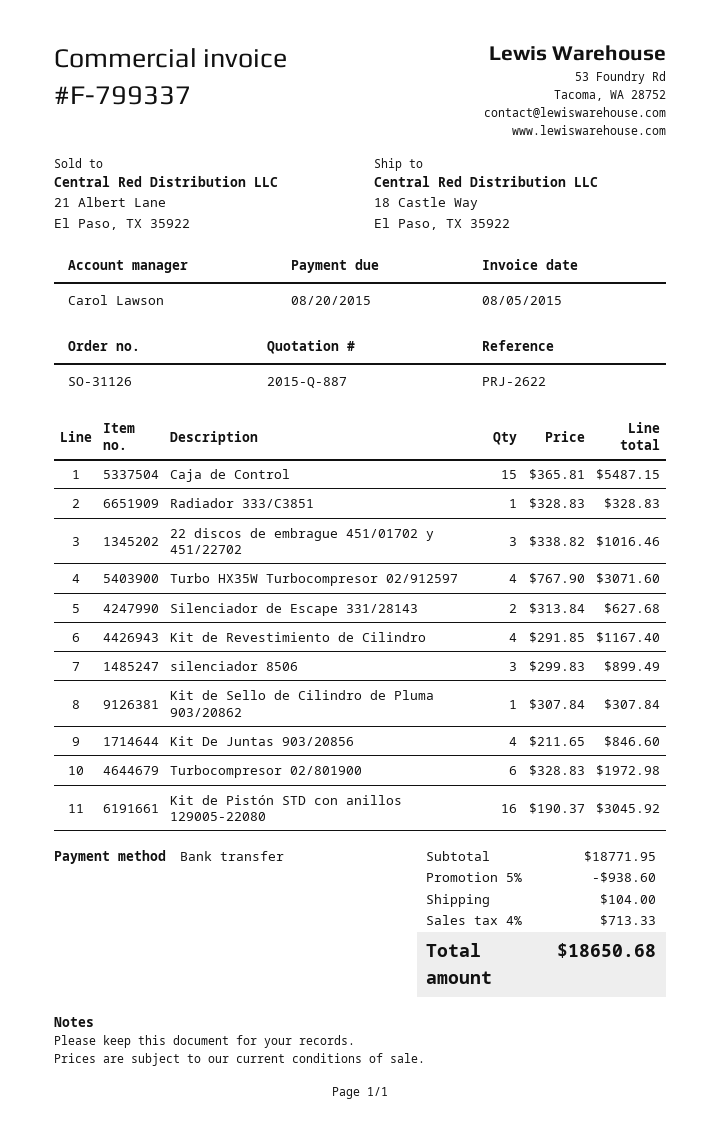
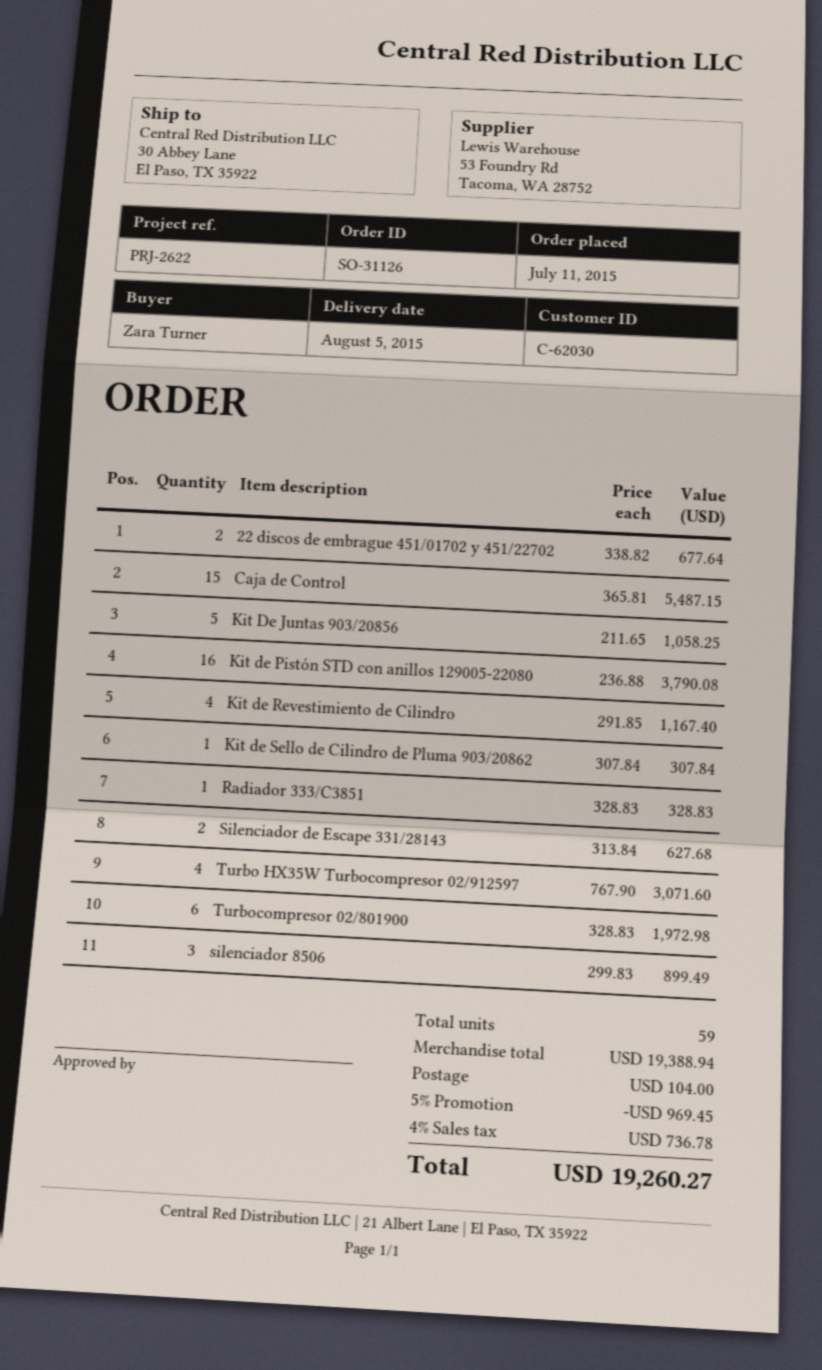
ship to: 18 Castle Way, El Paso, TX 35922 -> 30 Abbey Lane, El Paso, TX 35922
22 discos de embrague 451/01702 y 451/22702: 3 x 338.82 = 1016.46 -> 2 x 338.82 = 677.64
Kit De Juntas 903/20856: 4 x 211.65 = 846.60 -> 5 x 211.65 = 1058.25
Kit de Pistón STD con anillos 129005-22080: 16 x 190.37 = 3045.92 -> 16 x 236.88 = 3790.08
subtotal: 18771.95 -> 19388.94
discount: 5% = 938.60 -> 5% = 969.45
tax: 4% = 713.33 -> 4% = 736.78
total: 18650.68 -> 19260.27

